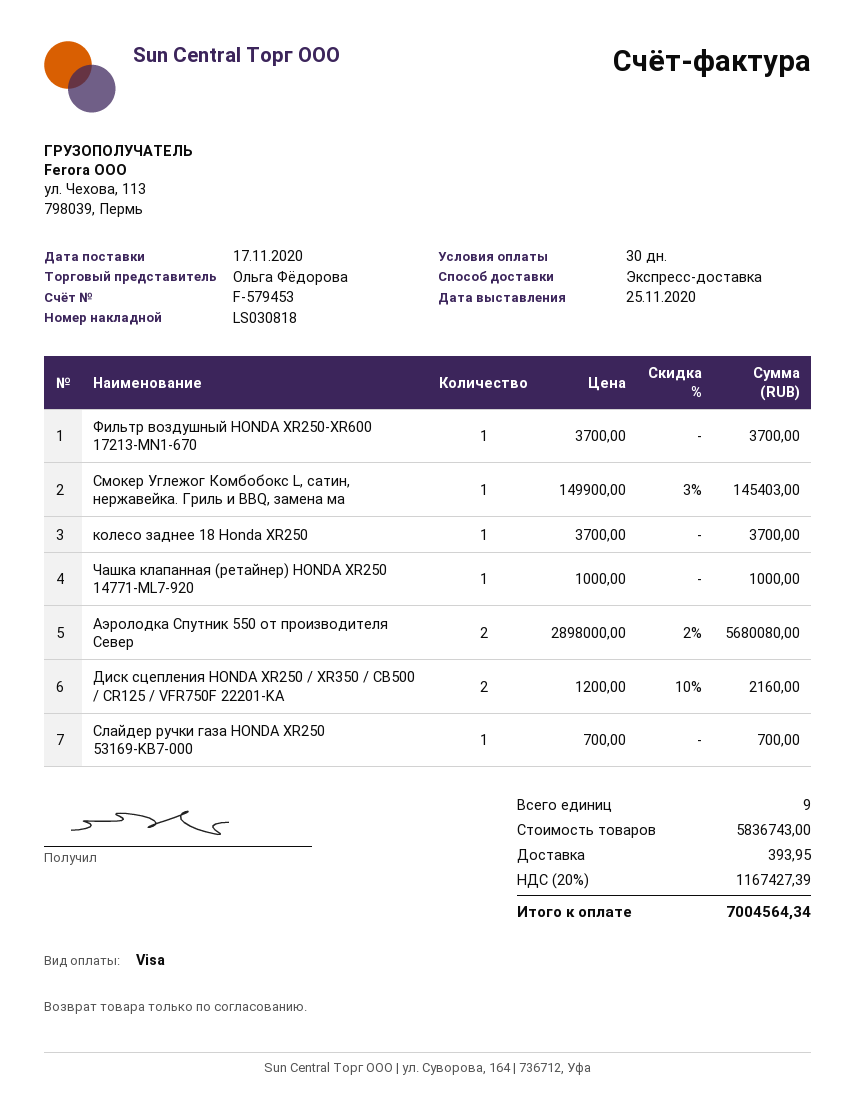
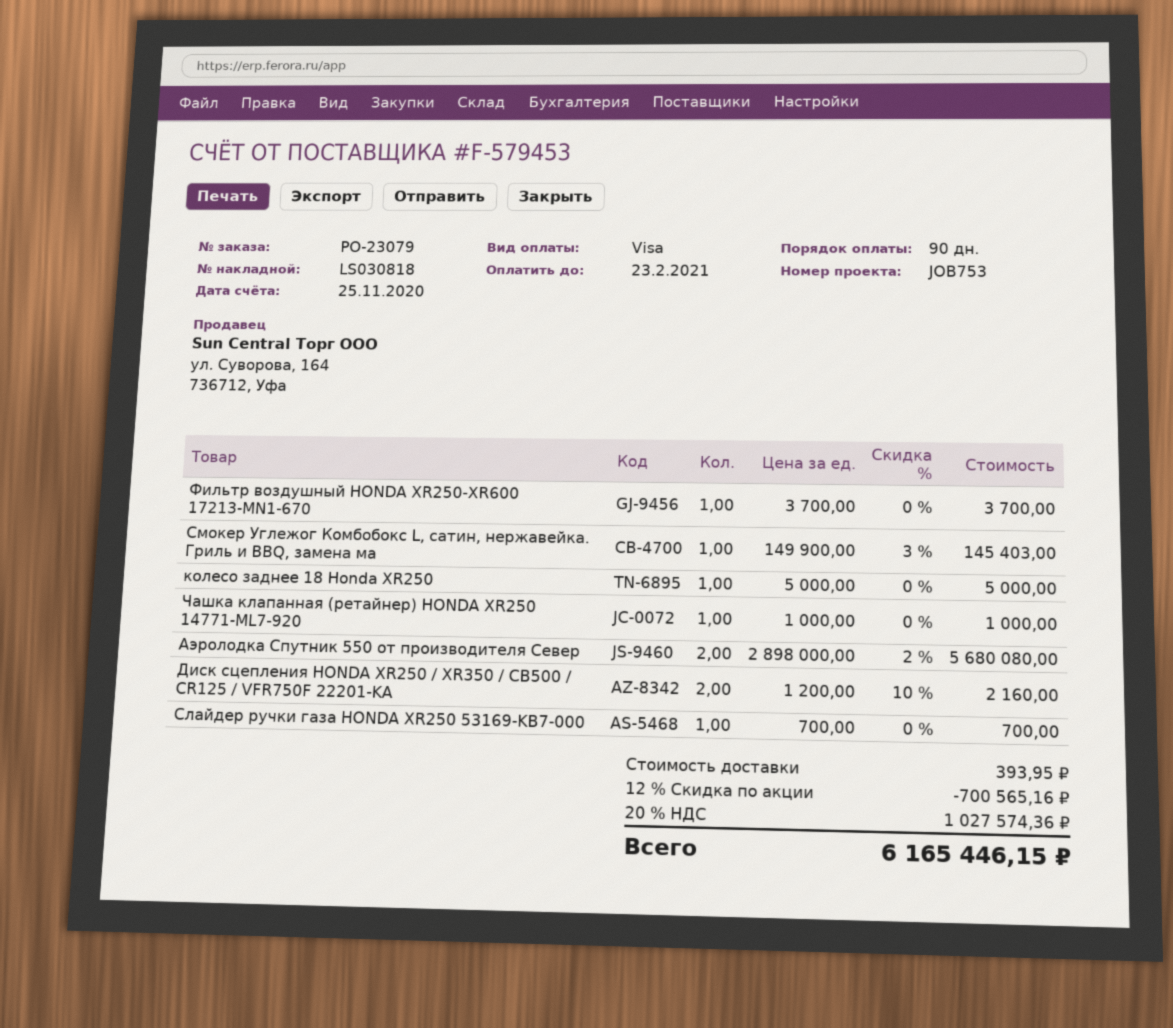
payment terms: 30 days -> 90 days
колесо заднее 18 Honda XR250: 1 x 3700.00 = 3700.00 -> 1 x 5000.00 = 5000.00
discount: none -> 12% = 700565.16
tax: 20% = 1167427.39 -> 20% = 1027574.36
total: 7004564.34 -> 6165446.15

